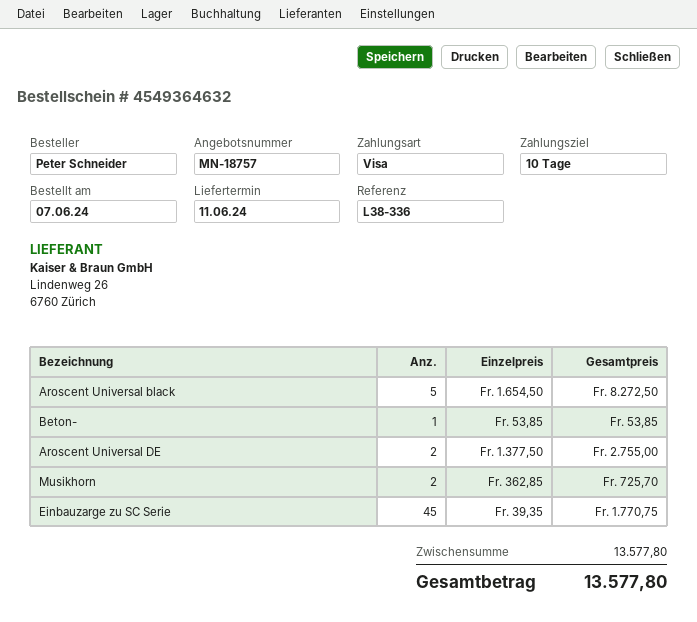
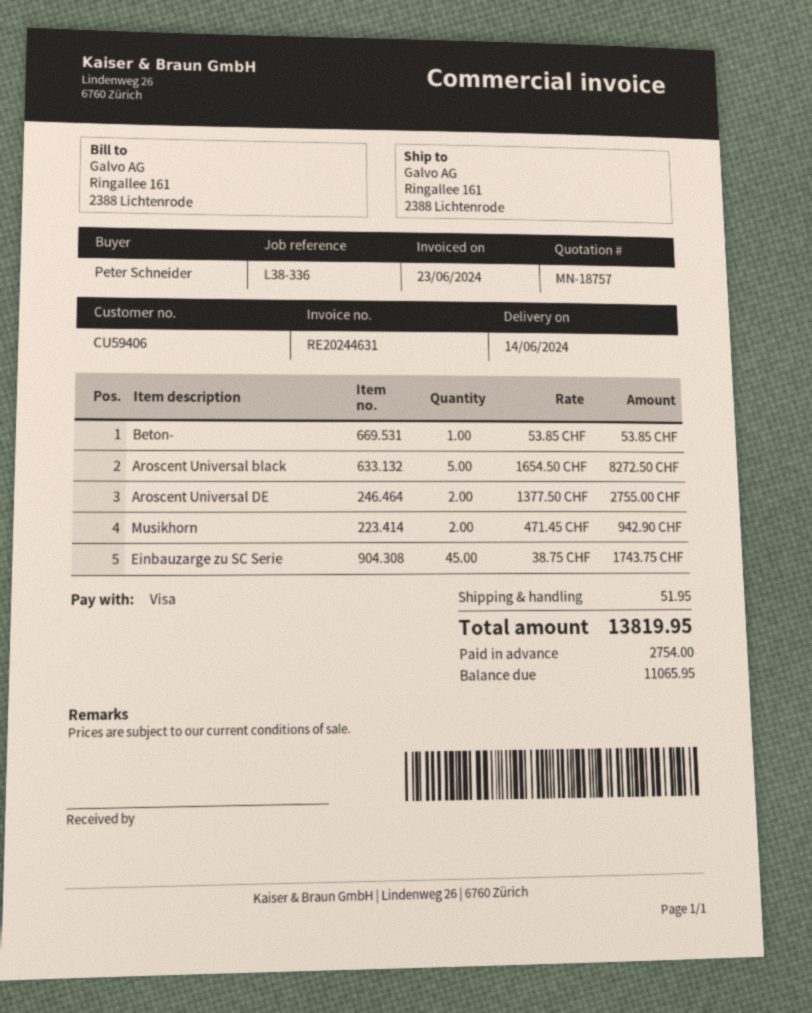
delivery date: 2024-06-11 -> 2024-06-14
Musikhorn: 2 x 362.85 = 725.70 -> 2 x 471.45 = 942.90
Einbauzarge zu SC Serie: 45 x 39.35 = 1770.75 -> 45 x 38.75 = 1743.75
shipping: none -> 51.95
total: 13577.80 -> 13819.95

